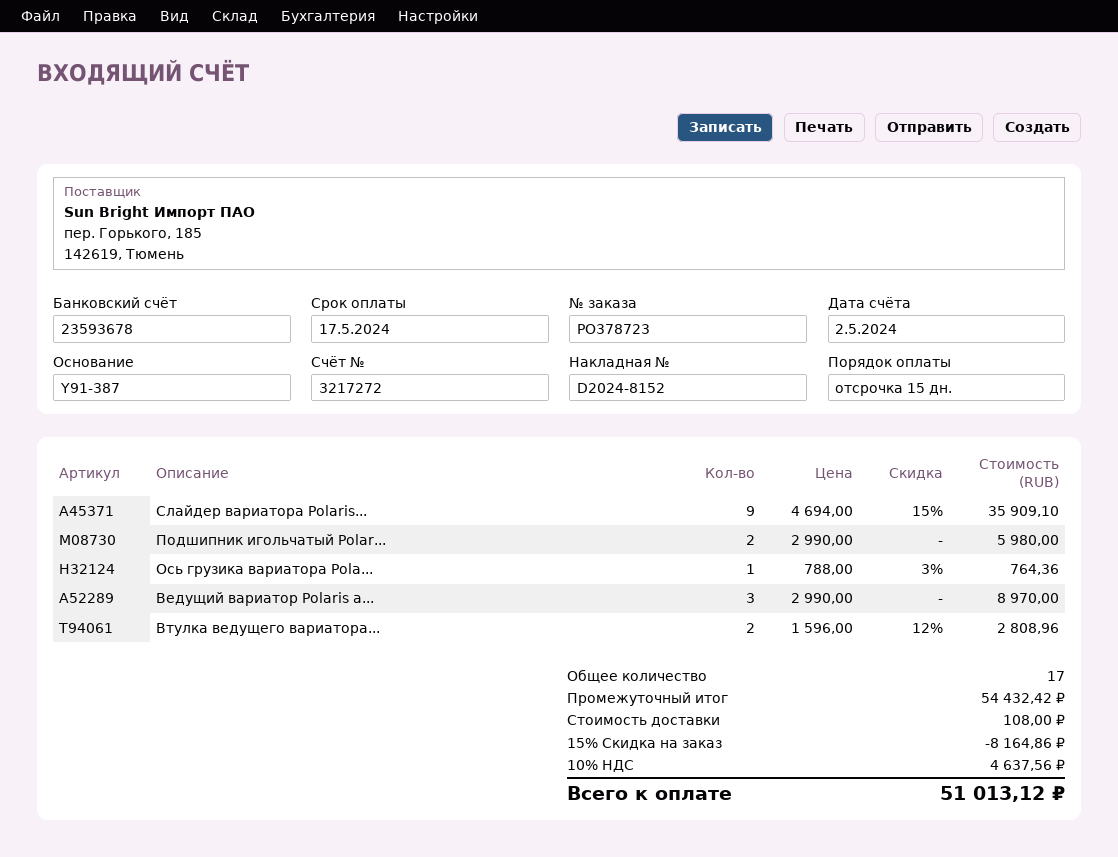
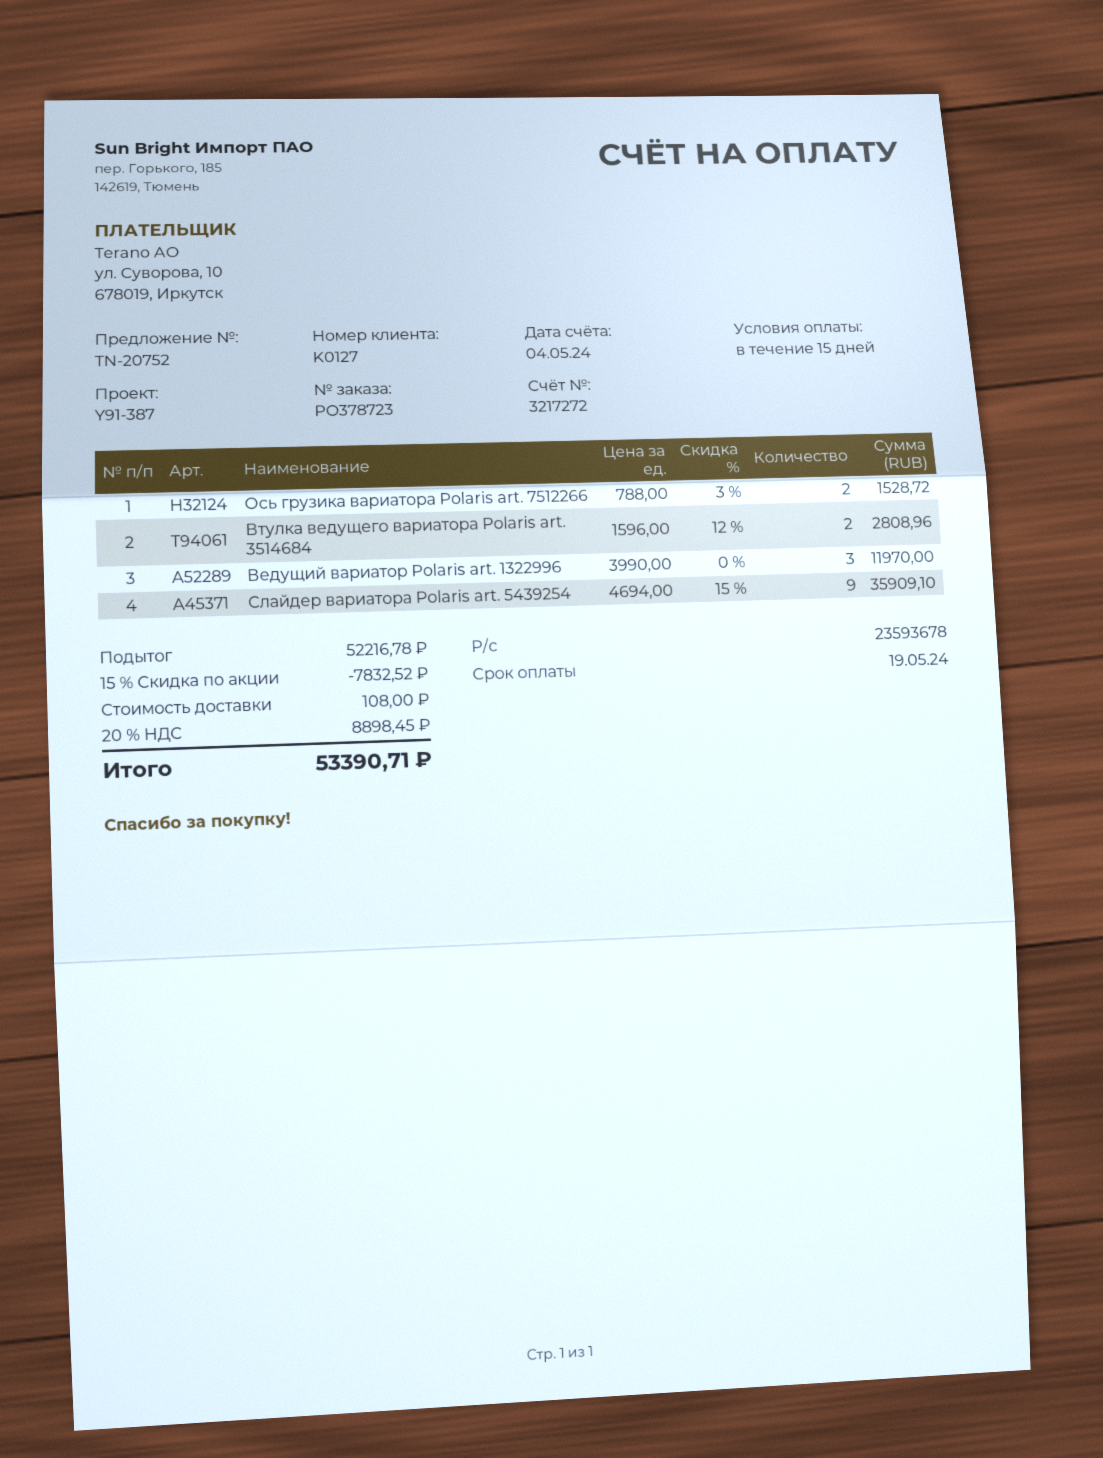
invoice date: 2024-05-02 -> 2024-05-04
due date: 2024-05-17 -> 2024-05-19
Подшипник игольчатый Polar...: 2 x 2990.00 = 5980.00 -> none
Ось грузика вариатора Pola...: 1 x 788.00 - 3% = 764.36 -> 2 x 788.00 - 3% = 1528.72
Ведущий вариатор Polaris a...: 3 x 2990.00 = 8970.00 -> 3 x 3990.00 = 11970.00
subtotal: 54432.42 -> 52216.78
discount: 15% = 8164.86 -> 15% = 7832.52
tax: 10% = 4637.56 -> 20% = 8898.45
total: 51013.12 -> 53390.71

